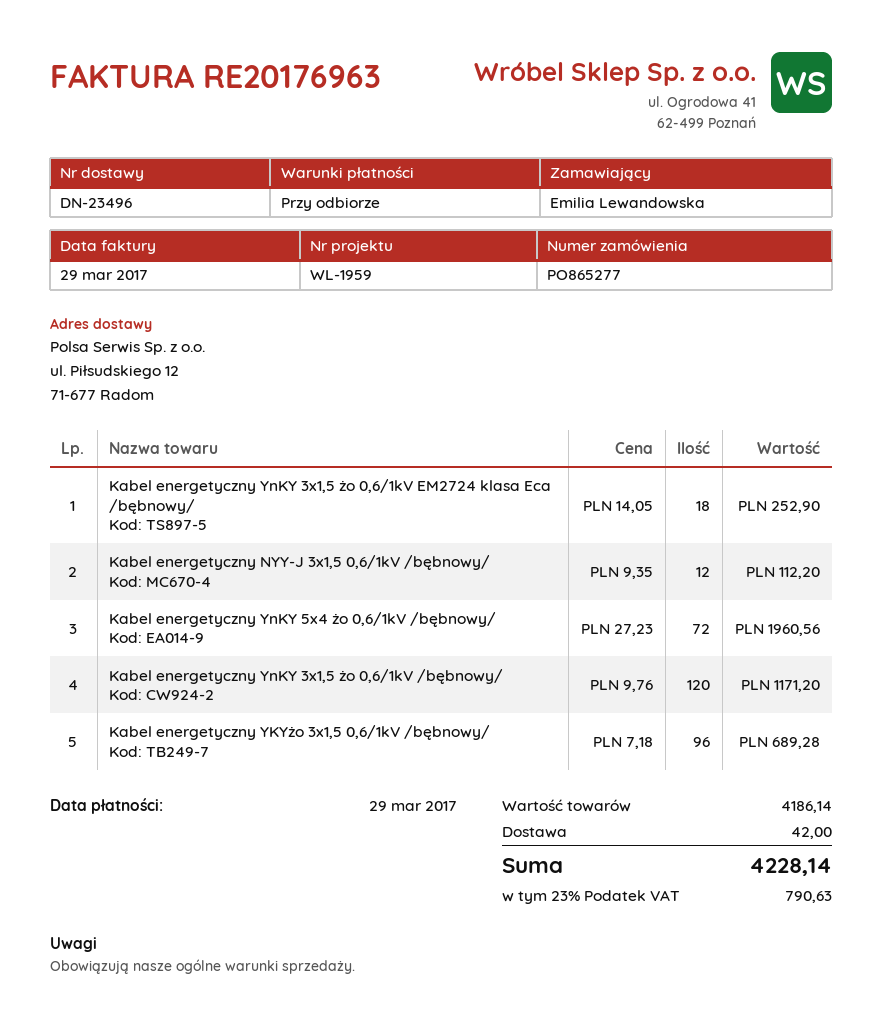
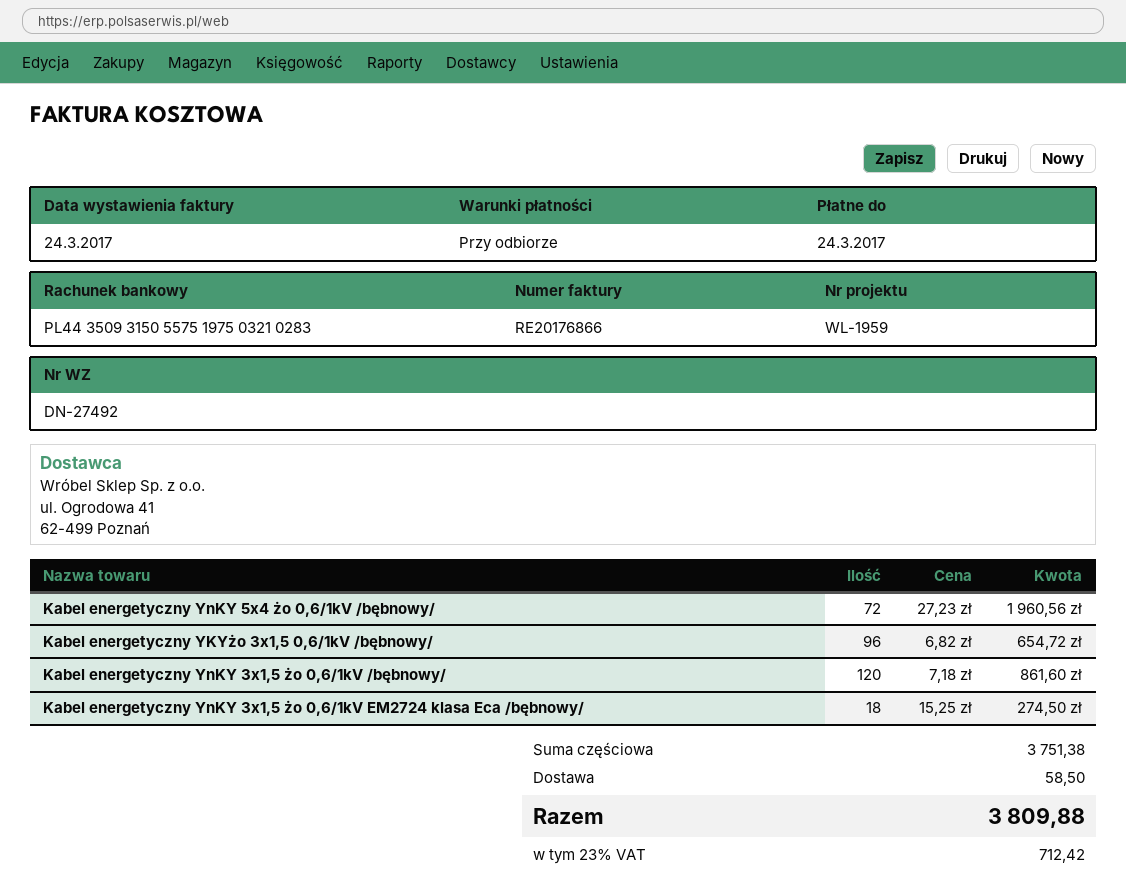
delivery note number: DN-23496 -> DN-27492
invoice number: RE20176963 -> RE20176866
invoice date: 2017-03-29 -> 2017-03-24
due date: 2017-03-29 -> 2017-03-24
Kabel energetyczny YnKY 3x1,5 żo 0,6/1kV EM2724 klasa Eca /bębnowy/: 18 x 14.05 = 252.90 -> 18 x 15.25 = 274.50
Kabel energetyczny NYY-J 3x1,5 0,6/1kV /bębnowy/: 12 x 9.35 = 112.20 -> none
Kabel energetyczny YnKY 3x1,5 żo 0,6/1kV /bębnowy/: 120 x 9.76 = 1171.20 -> 120 x 7.18 = 861.60
Kabel energetyczny YKYżo 3x1,5 0,6/1kV /bębnowy/: 96 x 7.18 = 689.28 -> 96 x 6.82 = 654.72
subtotal: 4186.14 -> 3751.38
shipping: 42.00 -> 58.50
tax: 23% = 790.63 -> 23% = 712.42
total: 4228.14 -> 3809.88

